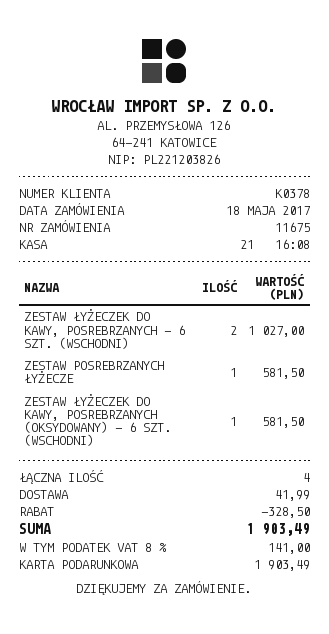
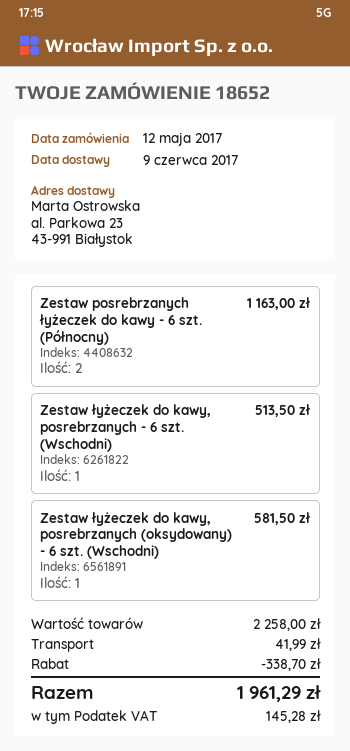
order number: 11675 -> 18652
order date: 2017-05-18 -> 2017-05-12
ZESTAW ŁYŻECZEK DO KAWY, POSREBRZANYCH - 6 SZT. (WSCHODNI): 2 for 1027.00 -> 1 for 513.50
ZESTAW POSREBRZANYCH ŁYŻECZE: 1 for 581.50 -> 2 for 1163.00
discount: 328.50 -> 338.70
tax: 141.00 -> 145.28
total: 1903.49 -> 1961.29

